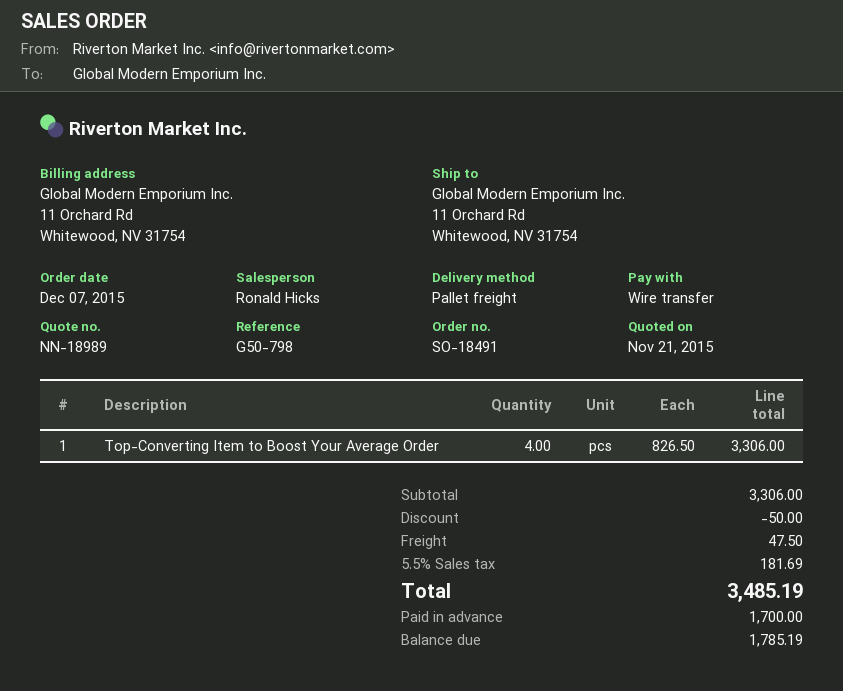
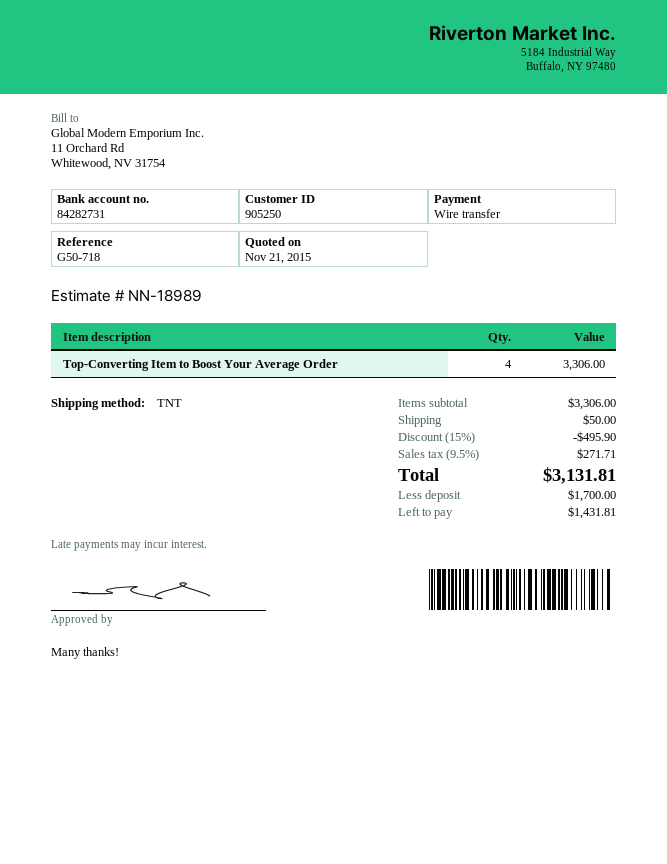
reference: G50-798 -> G50-718
shipping method: pallet freight -> TNT
discount: 50.00 -> 495.90
shipping: 47.50 -> 50.00
tax: 5.5% = 181.69 -> 9.5% = 271.71
total: 3485.19 -> 3131.81
balance: 1785.19 -> 1431.81

